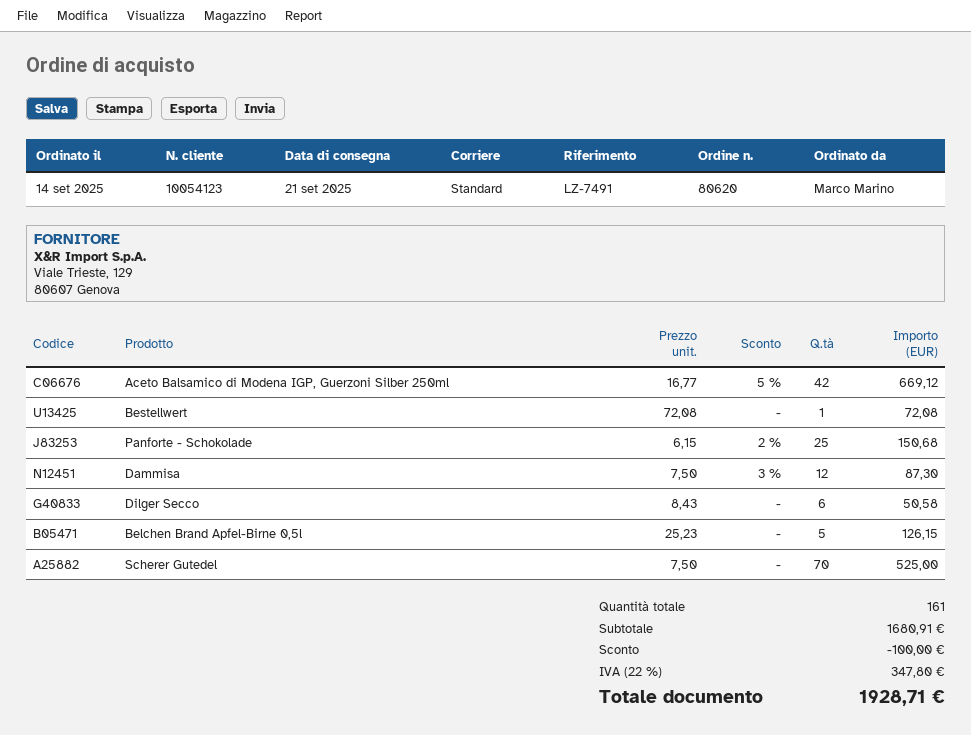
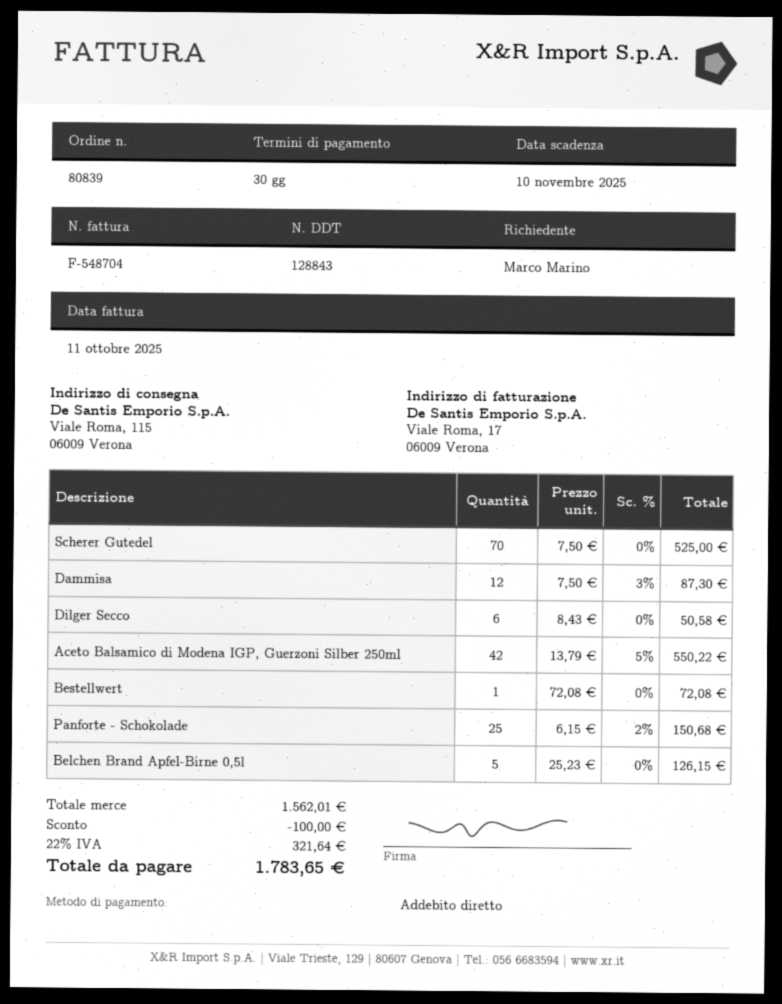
order number: 80620 -> 80839
Aceto Balsamico di Modena IGP, Guerzoni Silber 250ml: 42 x 16.77 - 5% = 669.12 -> 42 x 13.79 - 5% = 550.22
subtotal: 1680.91 -> 1562.01
tax: 22% = 347.80 -> 22% = 321.64
total: 1928.71 -> 1783.65

